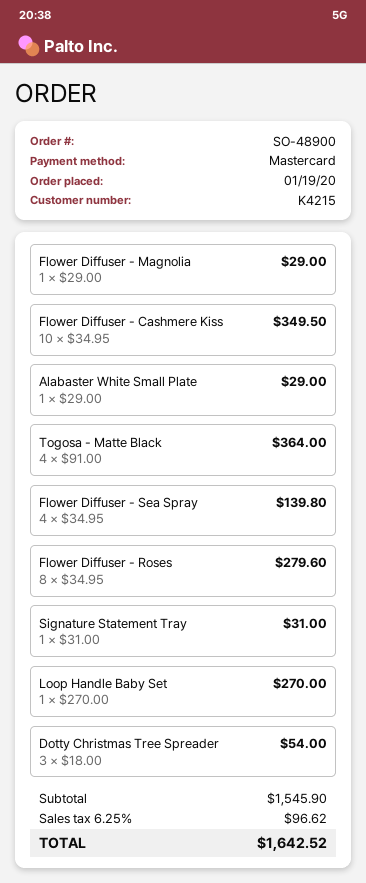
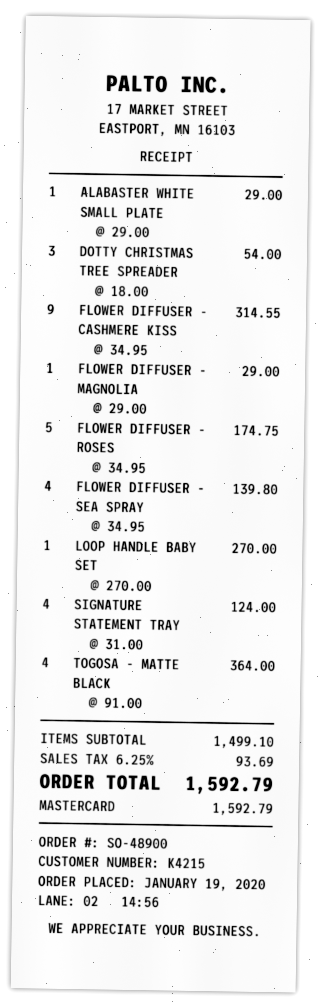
Flower Diffuser - Cashmere Kiss: 10 x 34.95 = 349.50 -> 9 x 34.95 = 314.55
Flower Diffuser - Roses: 8 x 34.95 = 279.60 -> 5 x 34.95 = 174.75
Signature Statement Tray: 1 x 31.00 = 31.00 -> 4 x 31.00 = 124.00
subtotal: 1545.90 -> 1499.10
tax: 6.25% = 96.62 -> 6.25% = 93.69
total: 1642.52 -> 1592.79

